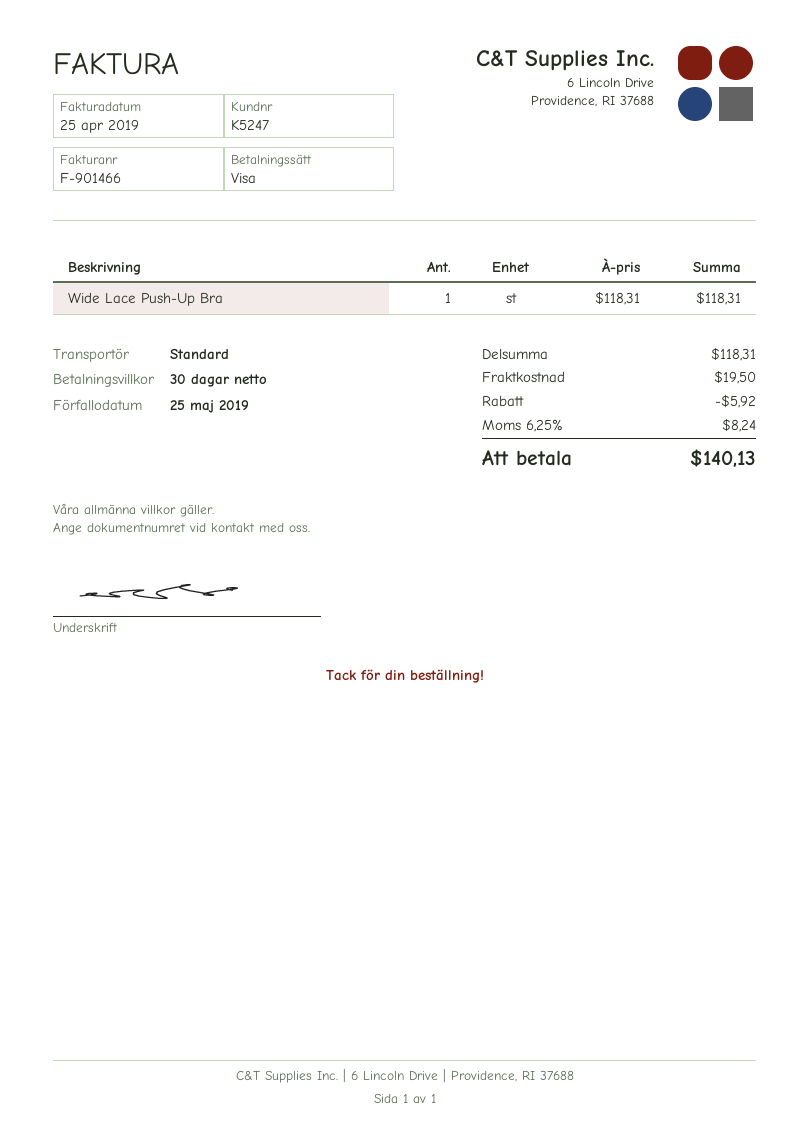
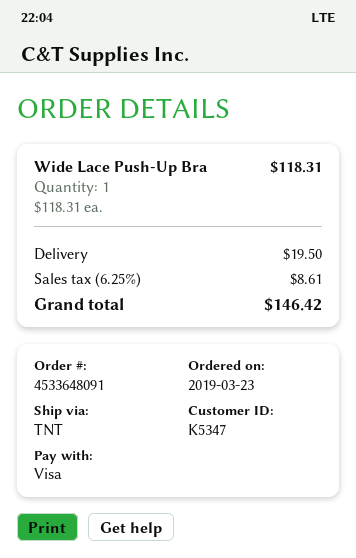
customer number: K5247 -> K5347
shipping method: standard -> TNT
discount: 5.92 -> none
tax: 6.25% = 8.24 -> 6.25% = 8.61
total: 140.13 -> 146.42

